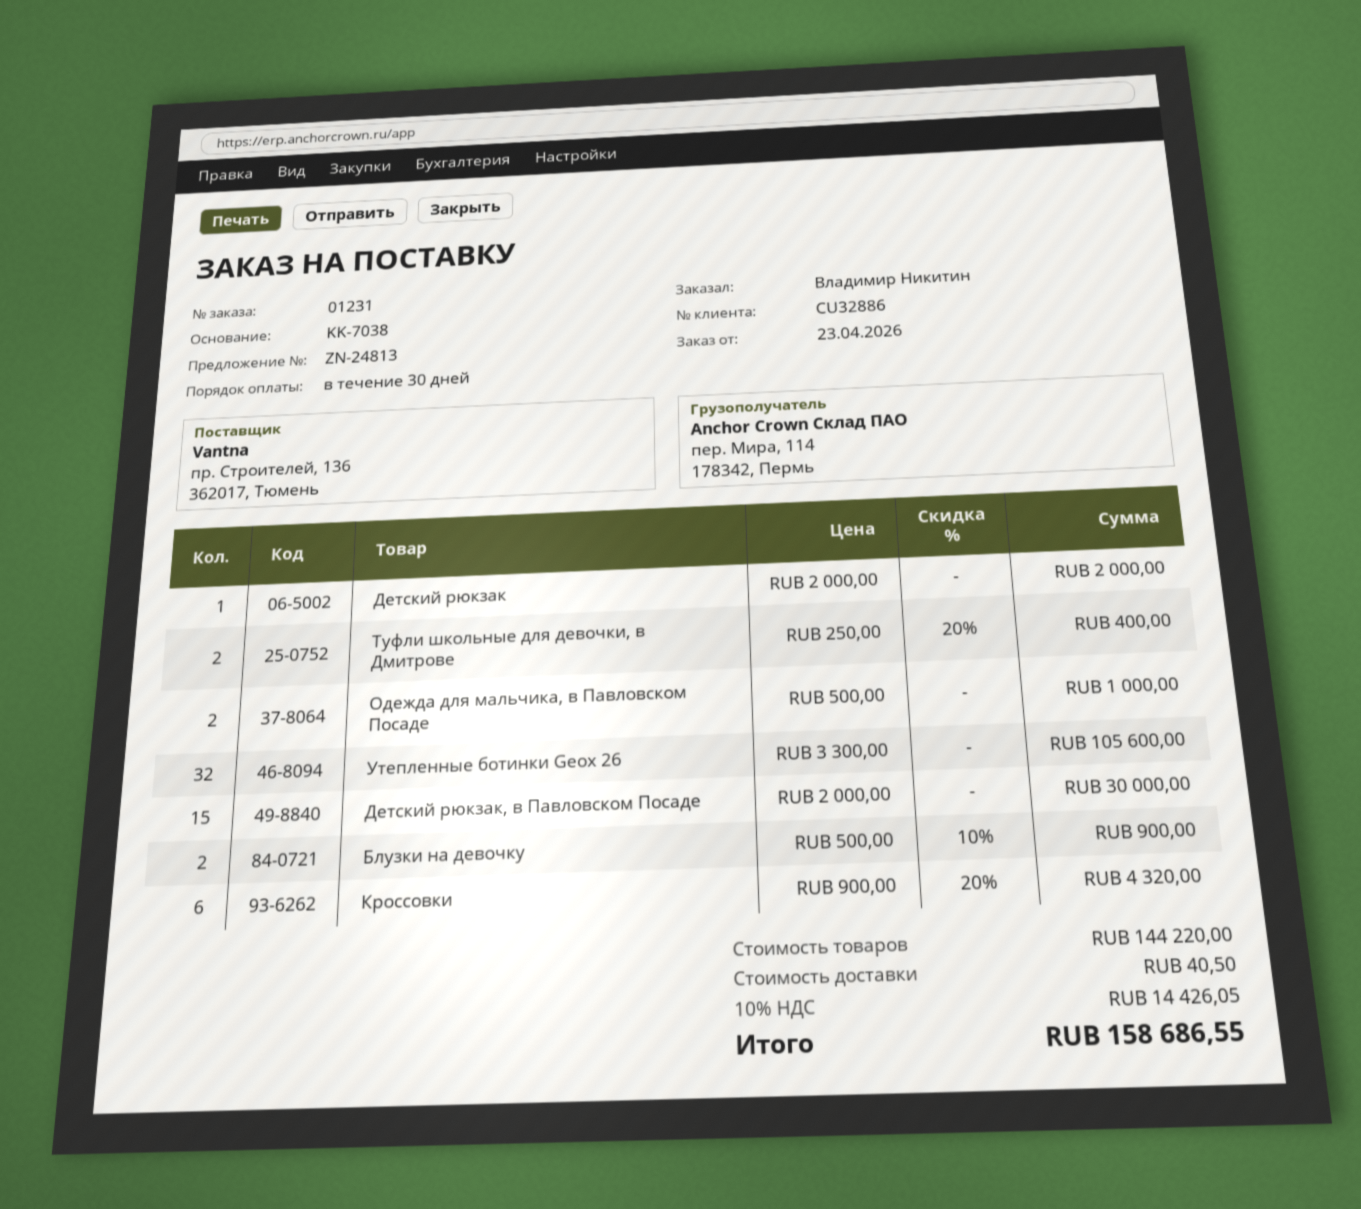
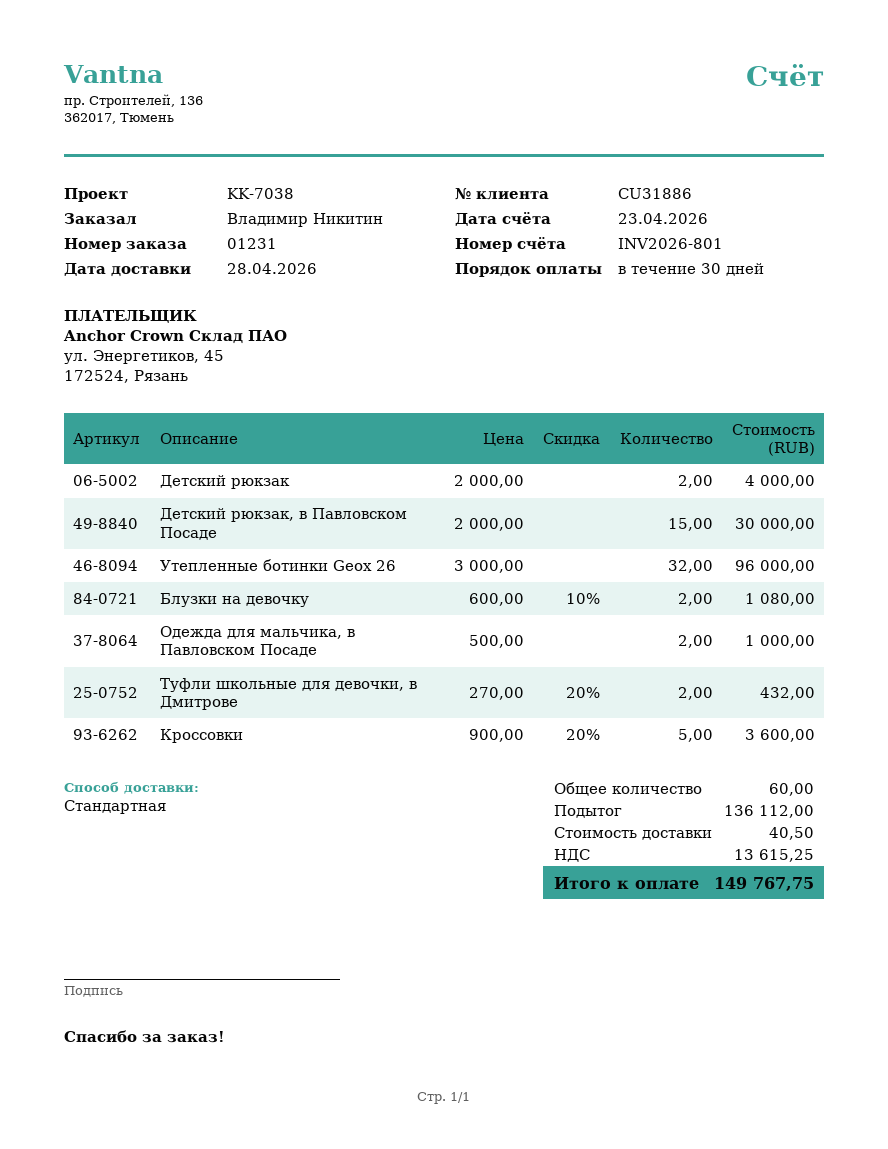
customer number: CU32886 -> CU31886
Детский рюкзак: 1 x 2000.00 = 2000.00 -> 2 x 2000.00 = 4000.00
Туфли школьные для девочки, в Дмитрове: 2 x 250.00 - 20% = 400.00 -> 2 x 270.00 - 20% = 432.00
Утепленные ботинки Geox 26: 32 x 3300.00 = 105600.00 -> 32 x 3000.00 = 96000.00
Блузки на девочку: 2 x 500.00 - 10% = 900.00 -> 2 x 600.00 - 10% = 1080.00
Кроссовки: 6 x 900.00 - 20% = 4320.00 -> 5 x 900.00 - 20% = 3600.00
subtotal: 144220.00 -> 136112.00
tax: 14426.05 -> 13615.25
total: 158686.55 -> 149767.75

